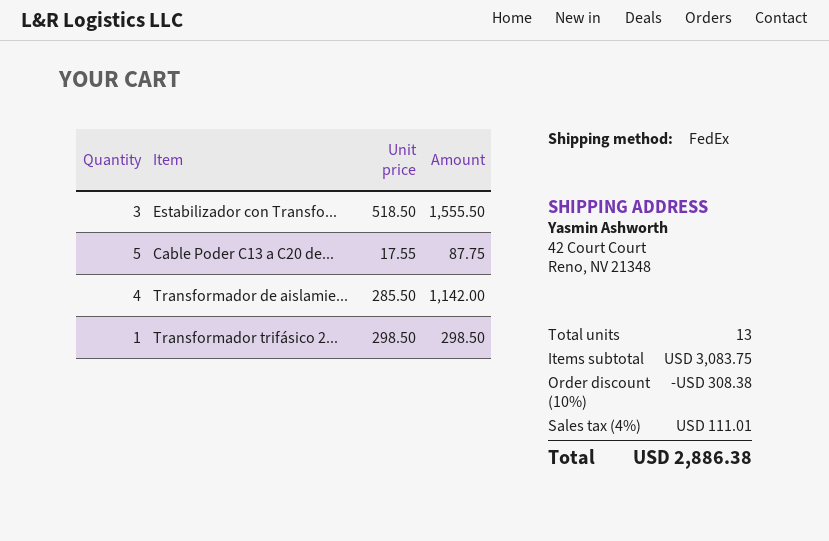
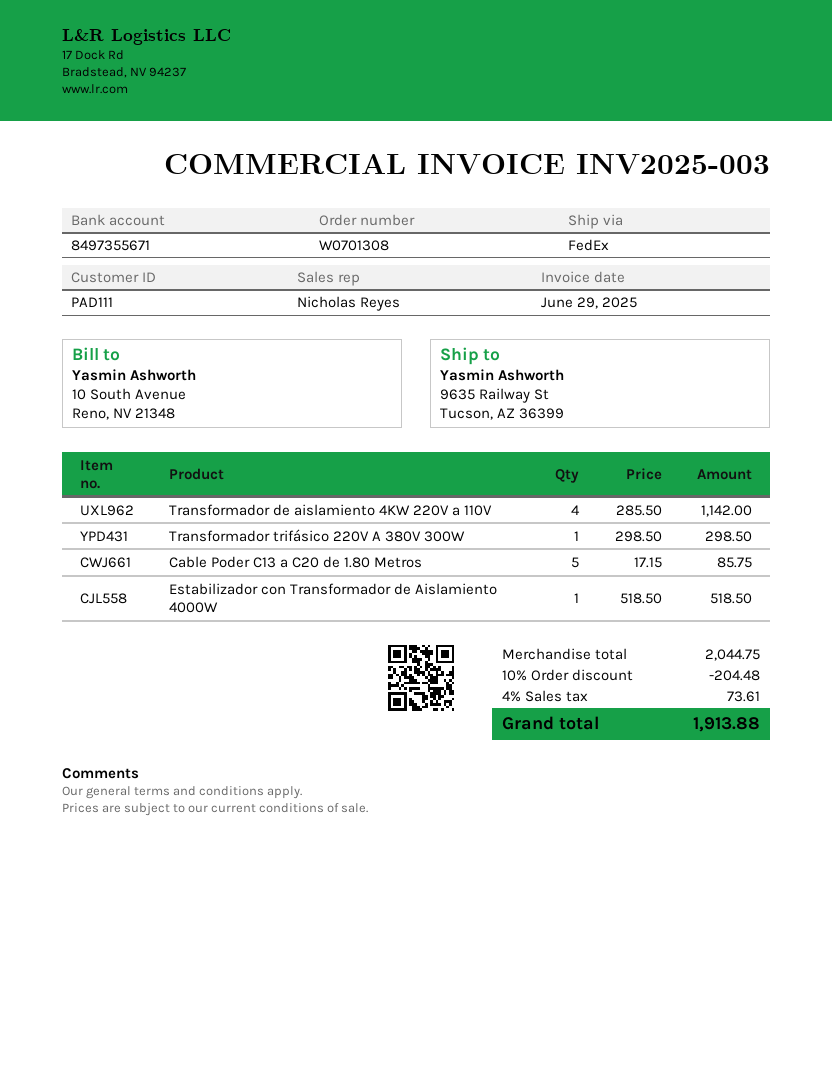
ship to: 42 Court Court, Reno, NV 21348 -> 9635 Railway St, Tucson, AZ 36399
Estabilizador con Transfo...: 3 x 518.50 = 1555.50 -> 1 x 518.50 = 518.50
Cable Poder C13 a C20 de...: 5 x 17.55 = 87.75 -> 5 x 17.15 = 85.75
subtotal: 3083.75 -> 2044.75
discount: 10% = 308.38 -> 10% = 204.48
tax: 4% = 111.01 -> 4% = 73.61
total: 2886.38 -> 1913.88

